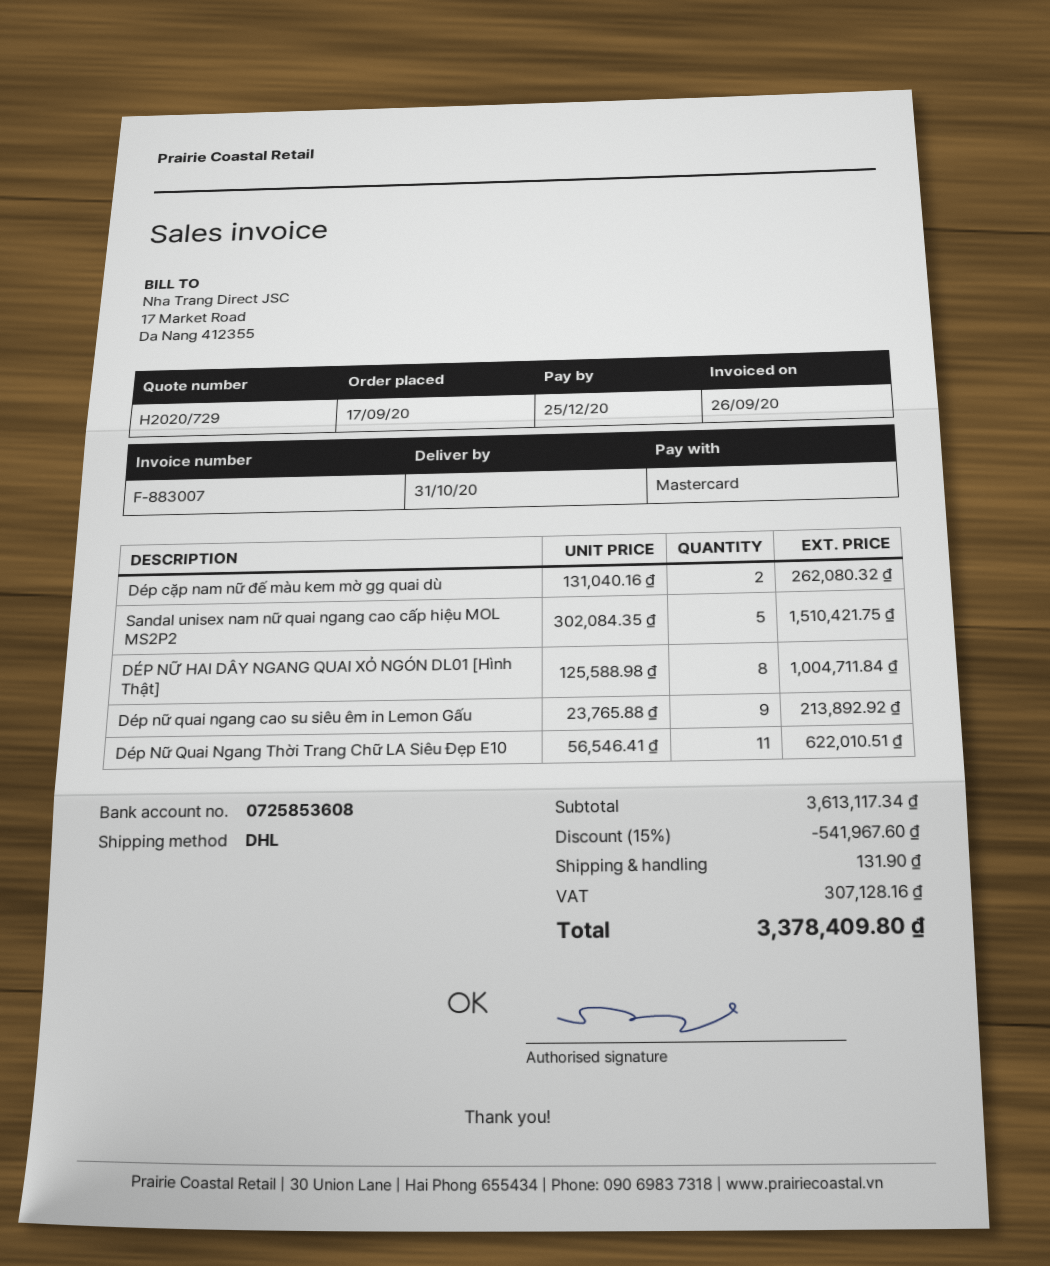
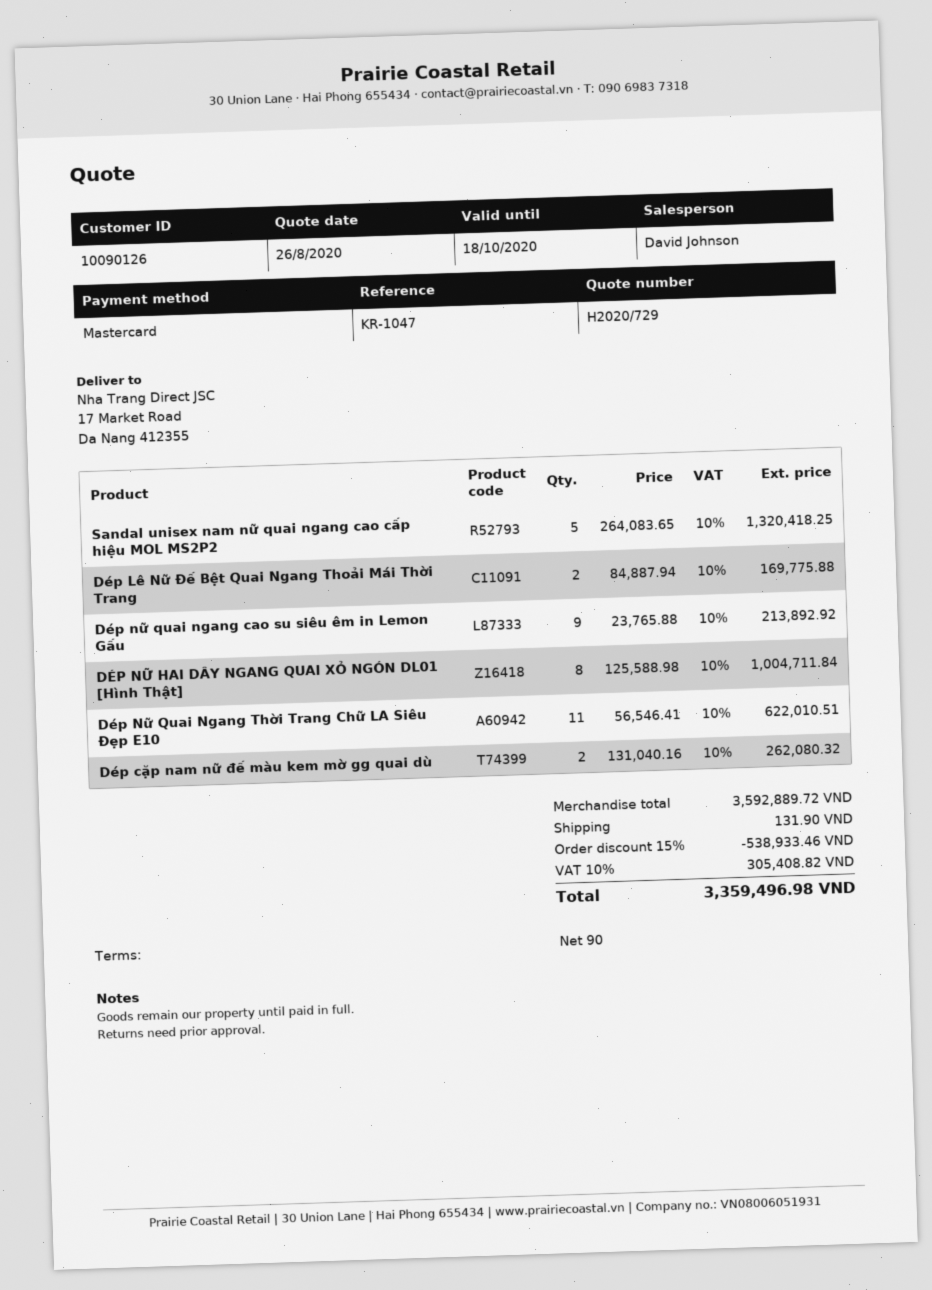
Sandal unisex nam nữ quai ngang cao cấp hiệu MOL MS2P2: 5 x 302084.35 = 1510421.75 -> 5 x 264083.65 = 1320418.25
Dép Lê Nữ Đế Bệt Quai Ngang Thoải Mái Thời Trang: none -> 2 x 84887.94 = 169775.88
subtotal: 3613117.34 -> 3592889.72
discount: 15% = 541967.60 -> 15% = 538933.46
tax: 307128.16 -> 305408.82
total: 3378409.80 -> 3359496.98

